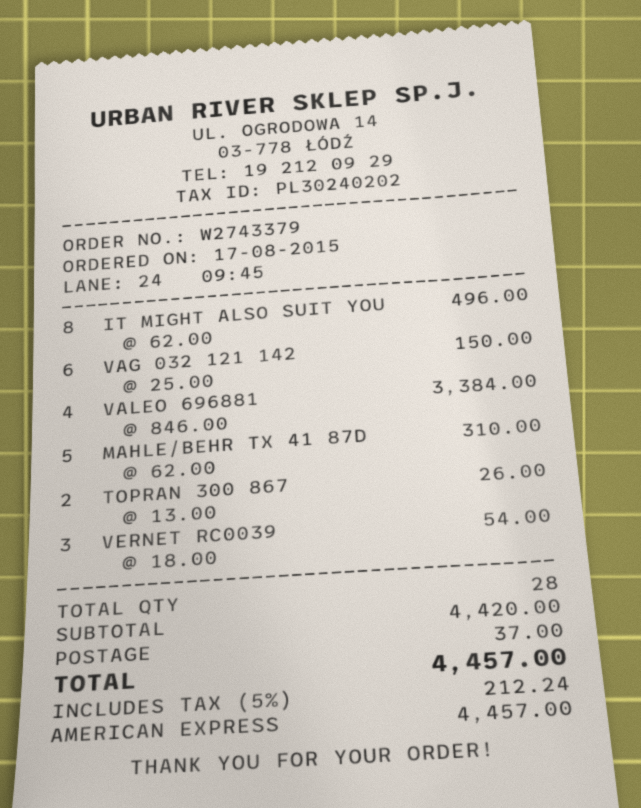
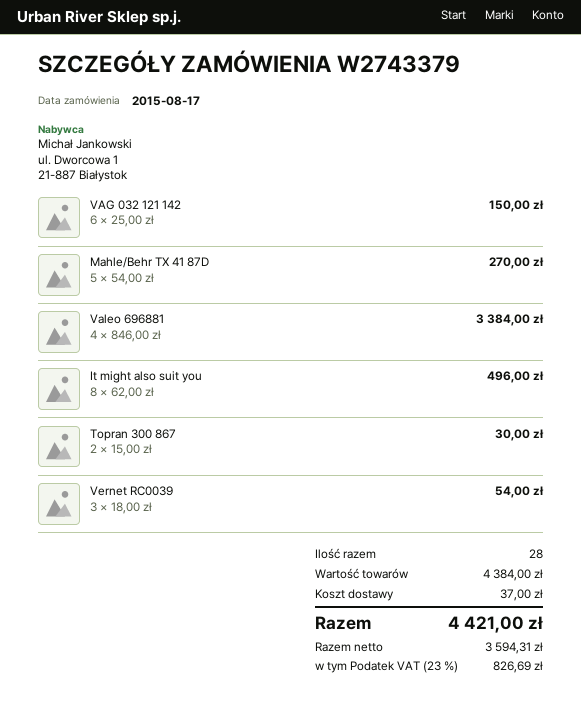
MAHLE/BEHR TX 41 87D: 5 x 62.00 = 310.00 -> 5 x 54.00 = 270.00
TOPRAN 300 867: 2 x 13.00 = 26.00 -> 2 x 15.00 = 30.00
subtotal: 4420.00 -> 4384.00
tax: 5% = 212.24 -> 23% = 826.69
total: 4457.00 -> 4421.00

